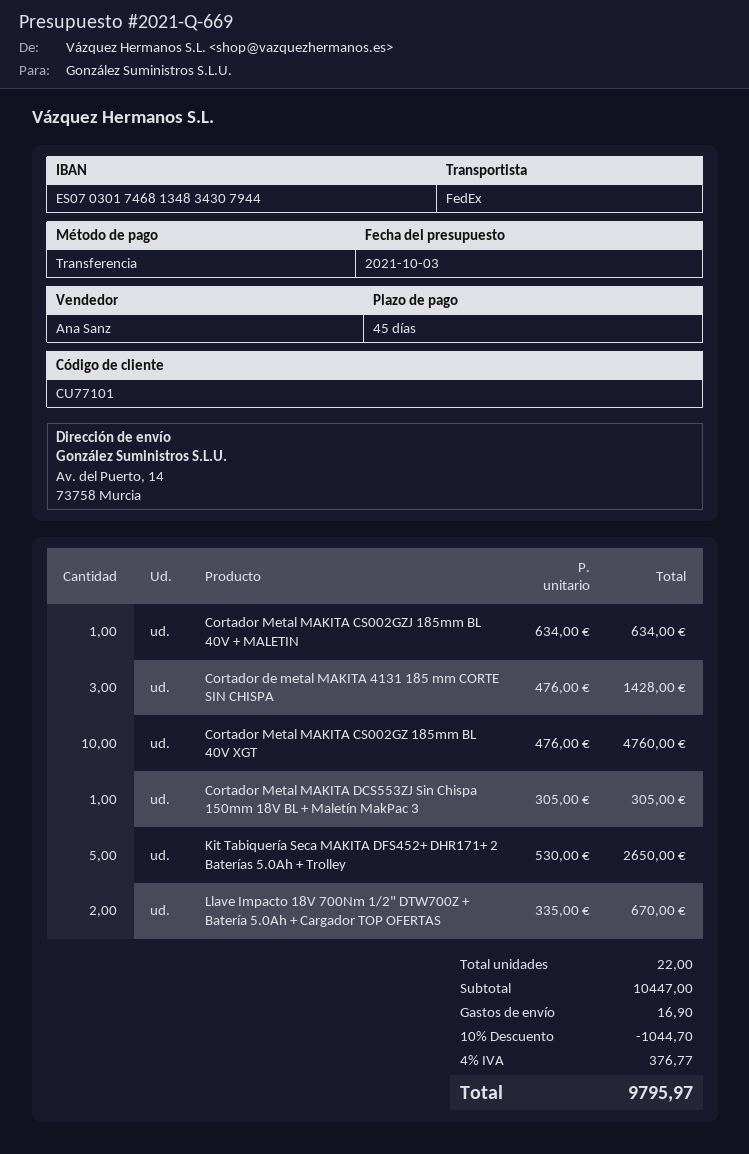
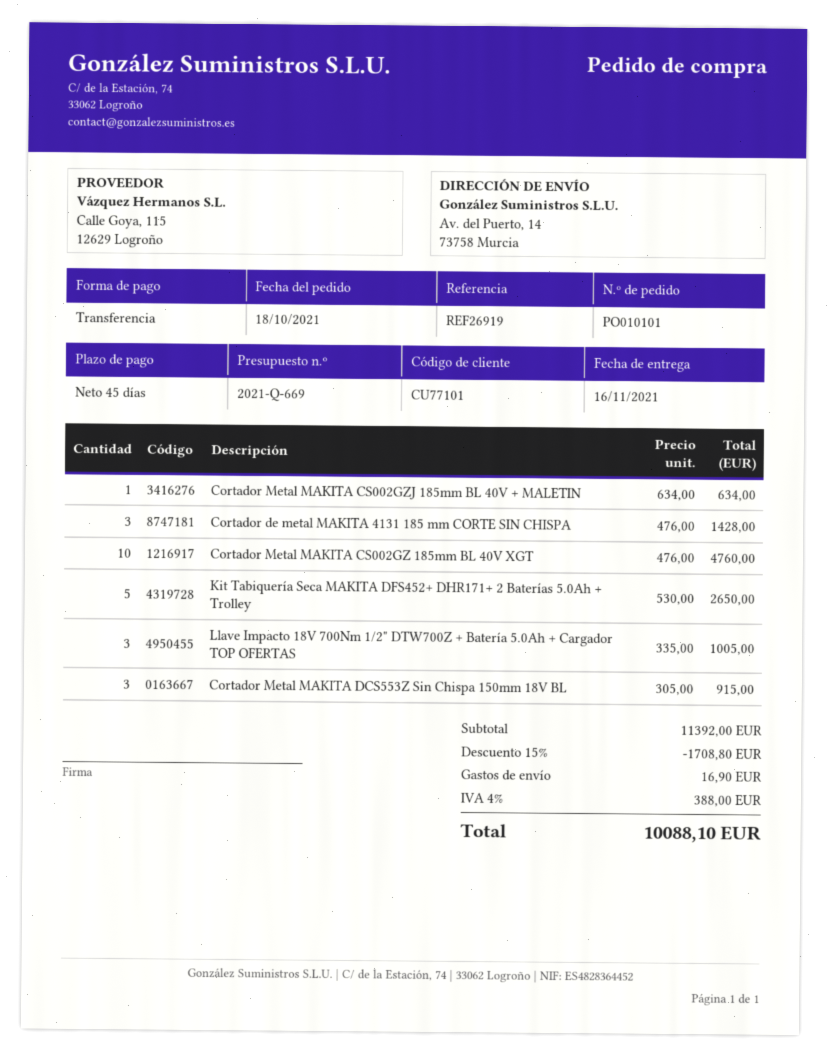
Cortador Metal MAKITA DCS553ZJ Sin Chispa 150mm 18V BL + Maletín MakPac 3: 1 x 305.00 = 305.00 -> none
Llave Impacto 18V 700Nm 1/2" DTW700Z + Batería 5.0Ah + Cargador TOP OFERTAS: 2 x 335.00 = 670.00 -> 3 x 335.00 = 1005.00
Cortador Metal MAKITA DCS553Z Sin Chispa 150mm 18V BL: none -> 3 x 305.00 = 915.00
subtotal: 10447.00 -> 11392.00
discount: 10% = 1044.70 -> 15% = 1708.80
tax: 4% = 376.77 -> 4% = 388.00
total: 9795.97 -> 10088.10

